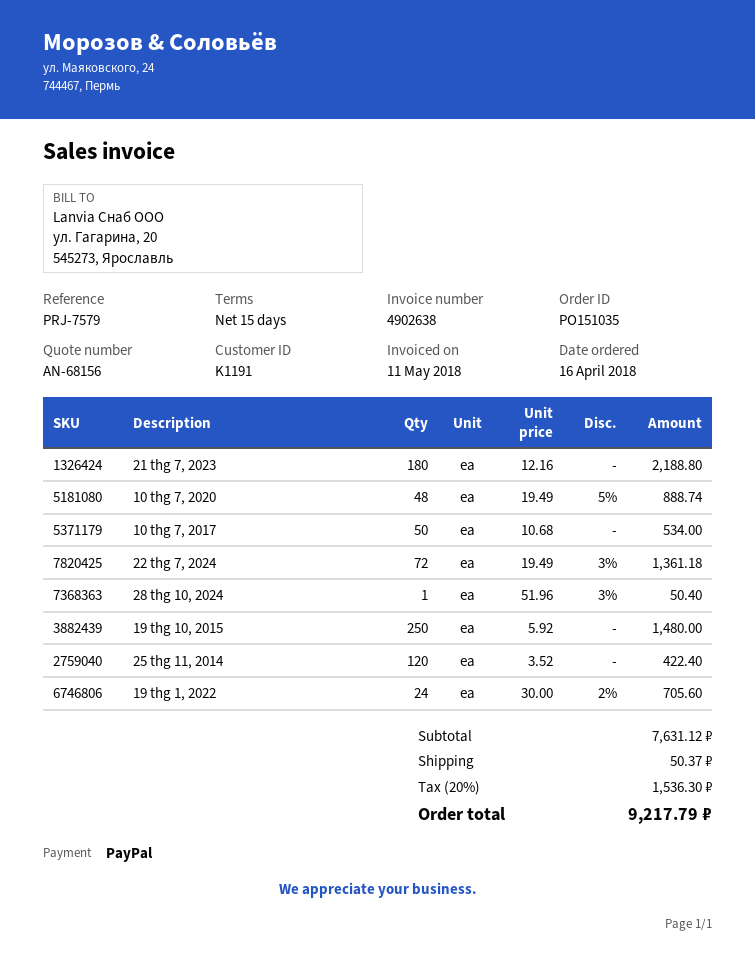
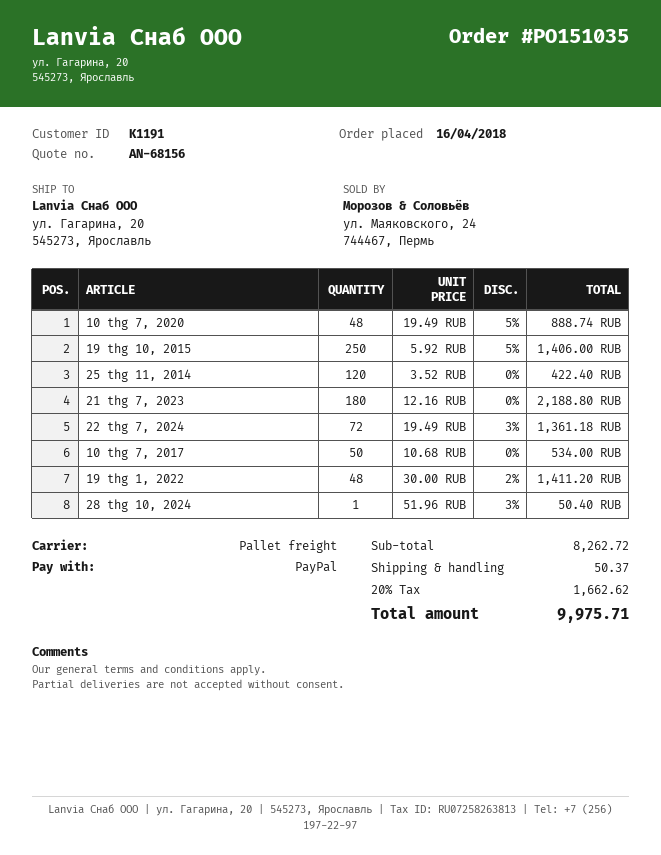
19 thg 10, 2015: 250 x 5.92 = 1480.00 -> 250 x 5.92 - 5% = 1406.00
19 thg 1, 2022: 24 x 30.00 - 2% = 705.60 -> 48 x 30.00 - 2% = 1411.20
subtotal: 7631.12 -> 8262.72
tax: 20% = 1536.30 -> 20% = 1662.62
total: 9217.79 -> 9975.71

